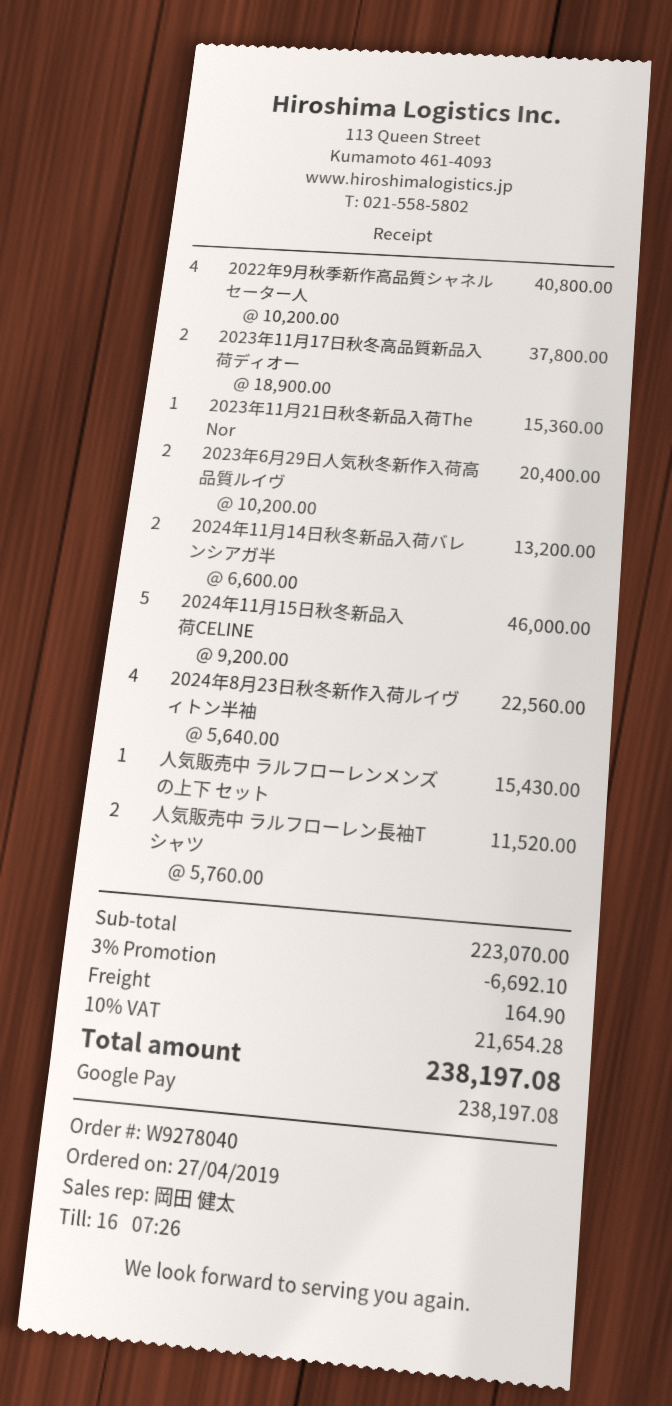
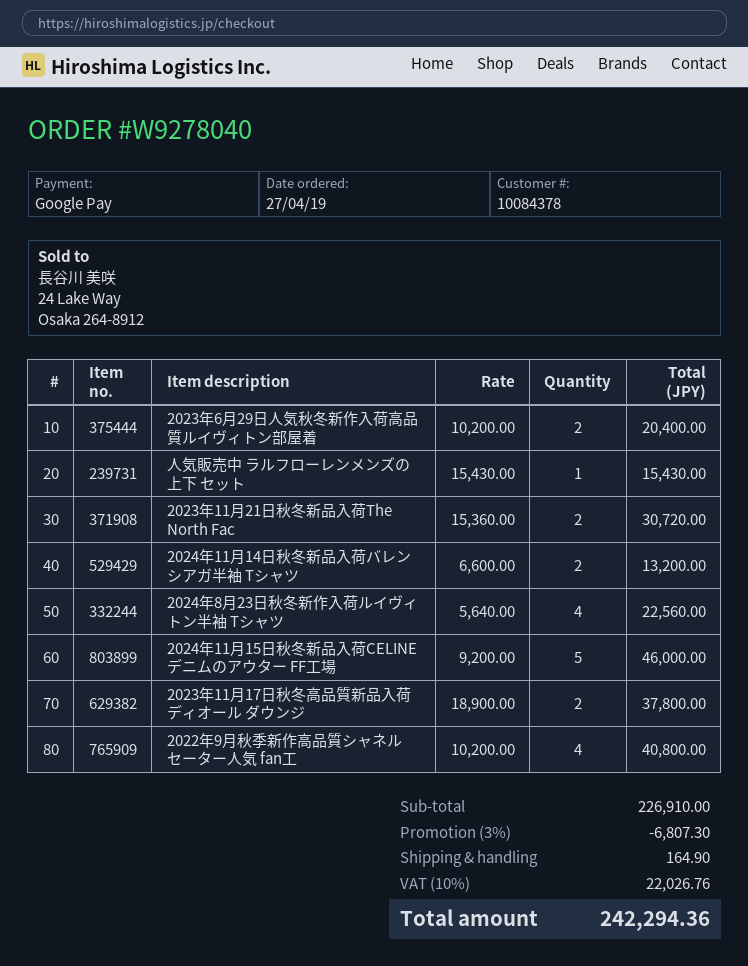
2023年11月21日秋冬新品入荷The Nor: 1 x 15360.00 = 15360.00 -> 2 x 15360.00 = 30720.00
人気販売中 ラルフローレン長袖T シャツ: 2 x 5760.00 = 11520.00 -> none
subtotal: 223070.00 -> 226910.00
discount: 3% = 6692.10 -> 3% = 6807.30
tax: 10% = 21654.28 -> 10% = 22026.76
total: 238197.08 -> 242294.36

